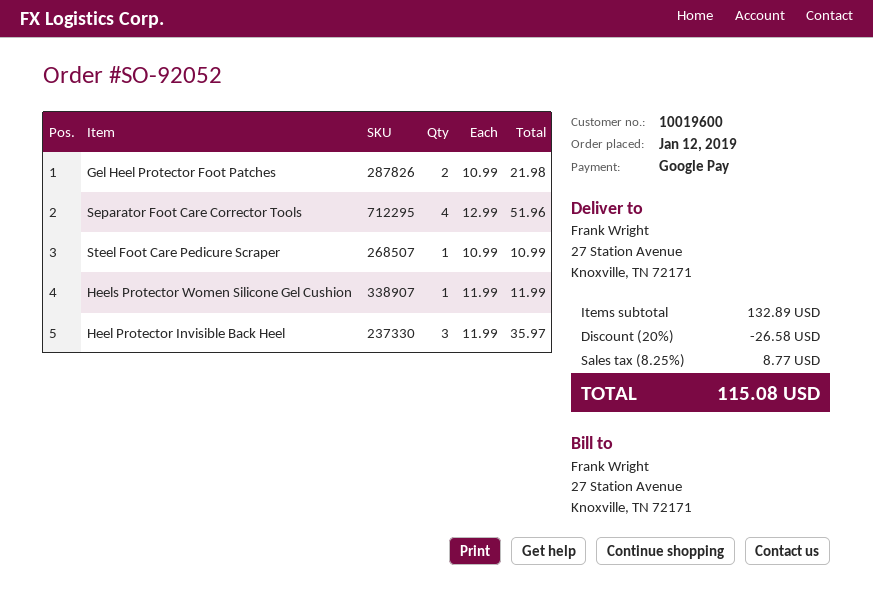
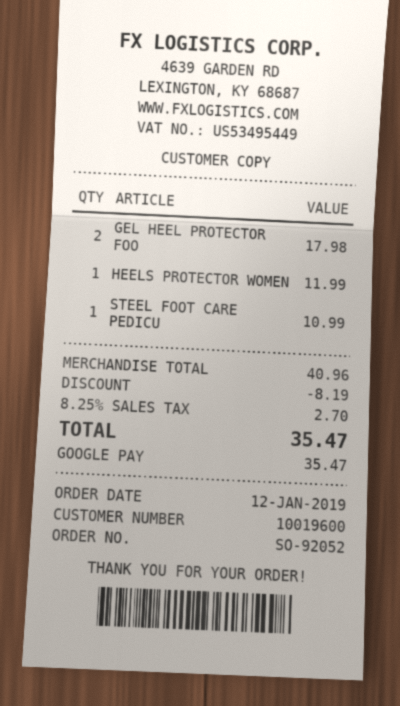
Gel Heel Protector Foot Patches: 2 for 21.98 -> 2 for 17.98
Separator Foot Care Corrector Tools: 4 for 51.96 -> none
Heel Protector Invisible Back Heel: 3 for 35.97 -> none
subtotal: 132.89 -> 40.96
discount: 26.58 -> 8.19
tax: 8.25% = 8.77 -> 8.25% = 2.70
total: 115.08 -> 35.47

